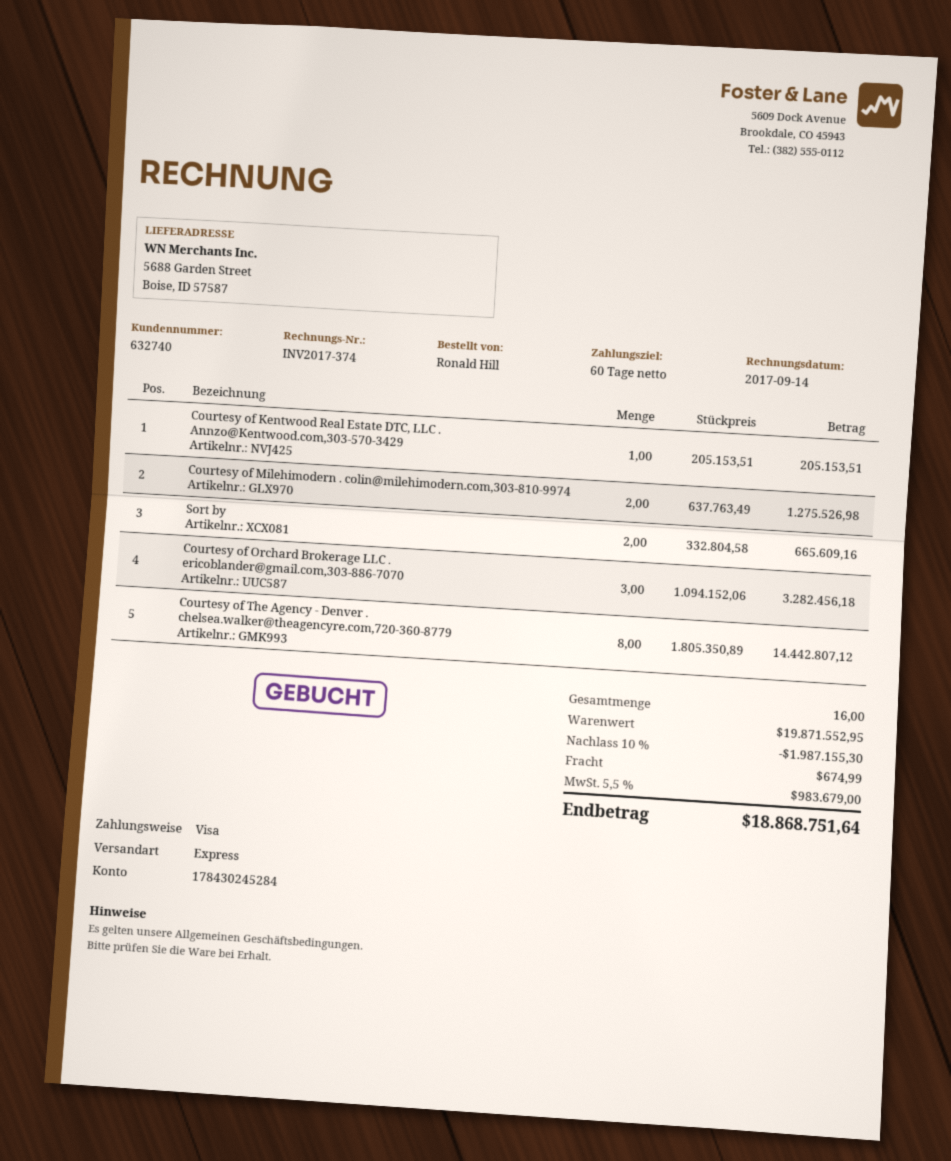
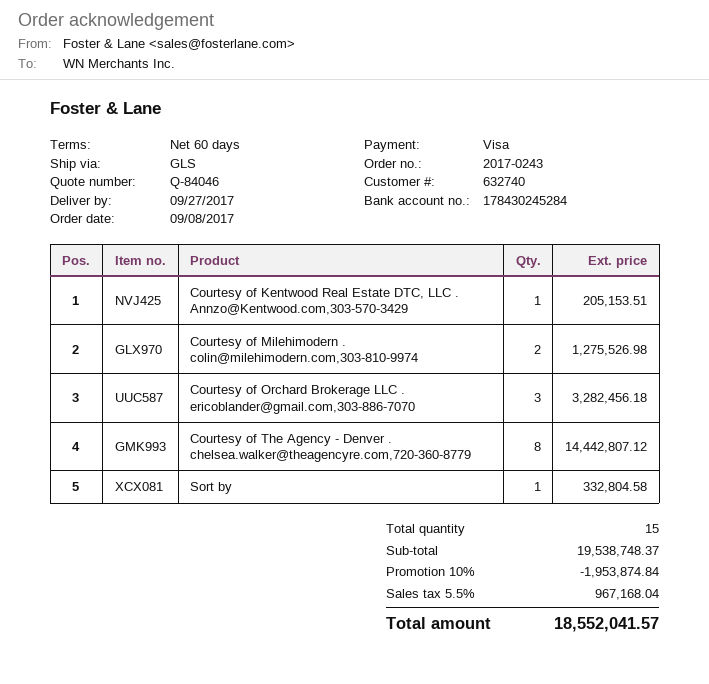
shipping method: express -> GLS
Sort by: 2 for 665609.16 -> 1 for 332804.58
total quantity: 16 -> 15
subtotal: 19871552.95 -> 19538748.37
discount: 10% = 1987155.30 -> 10% = 1953874.84
shipping: 674.99 -> none
tax: 5.5% = 983679.00 -> 5.5% = 967168.04
total: 18868751.64 -> 18552041.57

